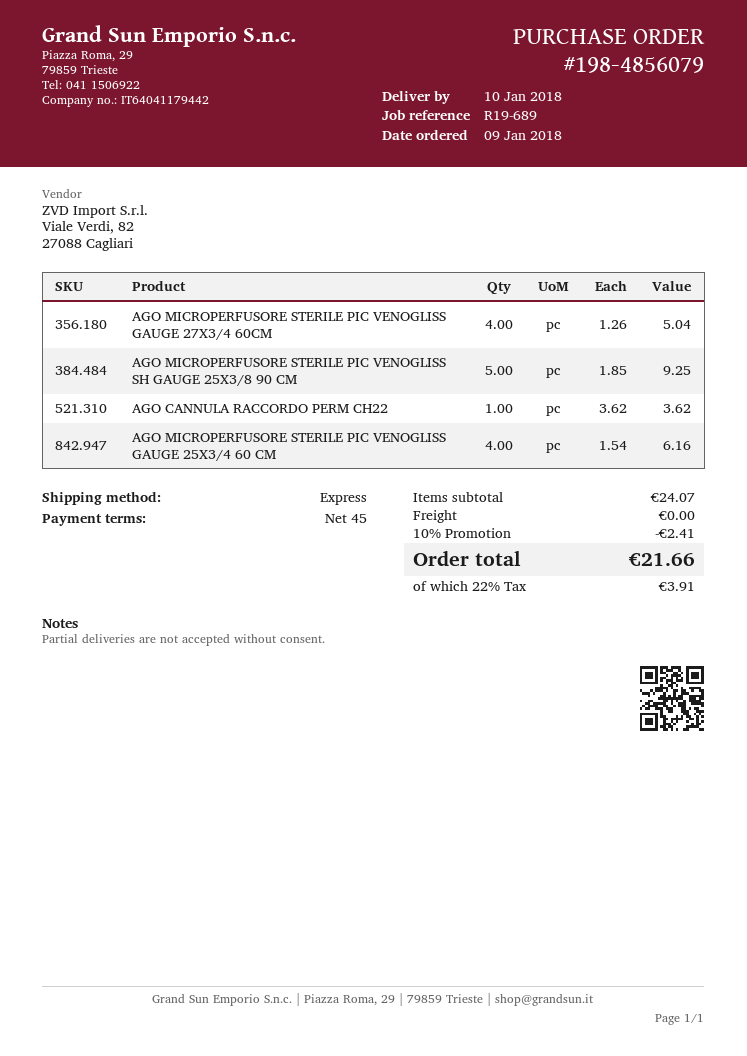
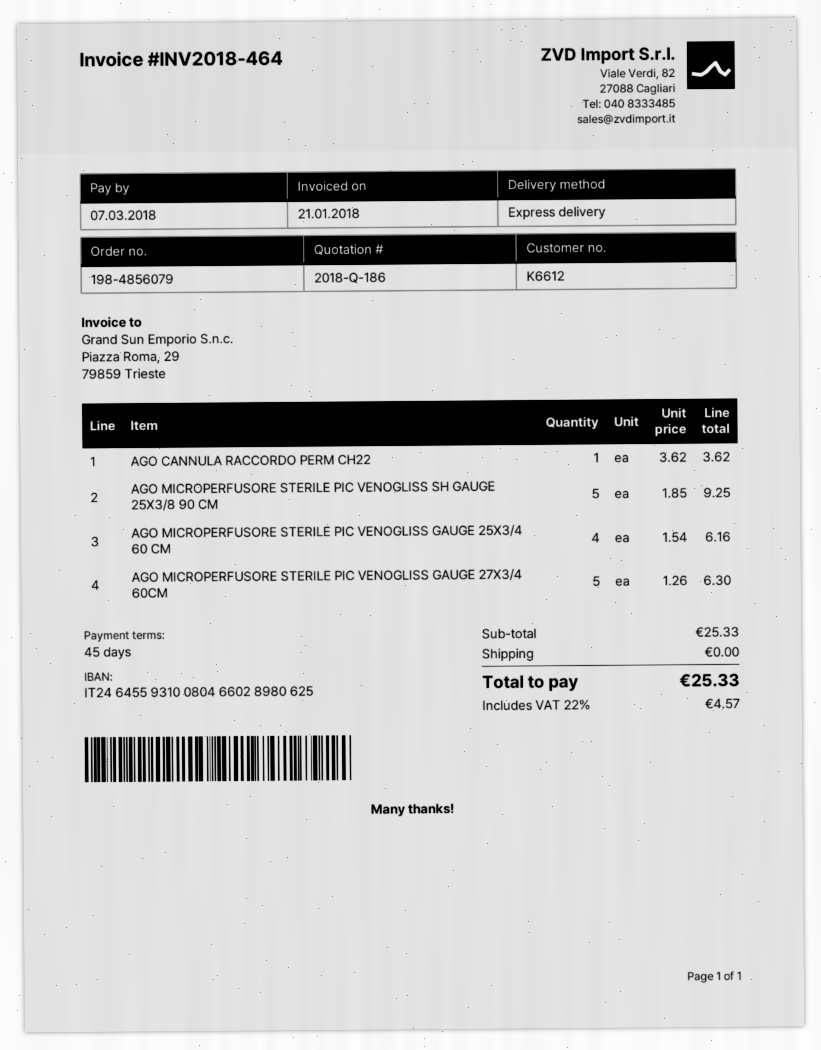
AGO MICROPERFUSORE STERILE PIC VENOGLISS GAUGE 27X3/4 60CM: 4 x 1.26 = 5.04 -> 5 x 1.26 = 6.30
subtotal: 24.07 -> 25.33
discount: 10% = 2.41 -> none
tax: 22% = 3.91 -> 22% = 4.57
total: 21.66 -> 25.33

